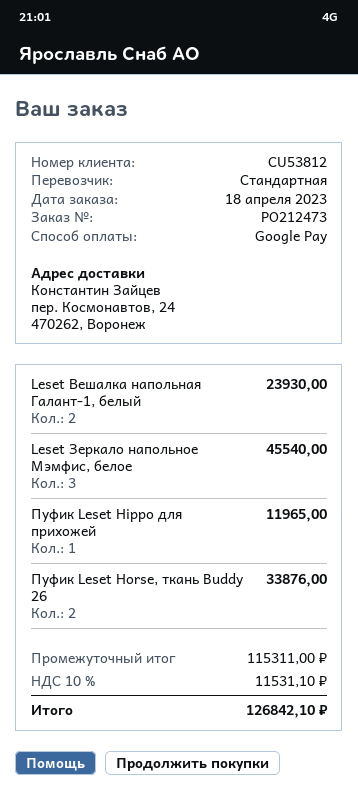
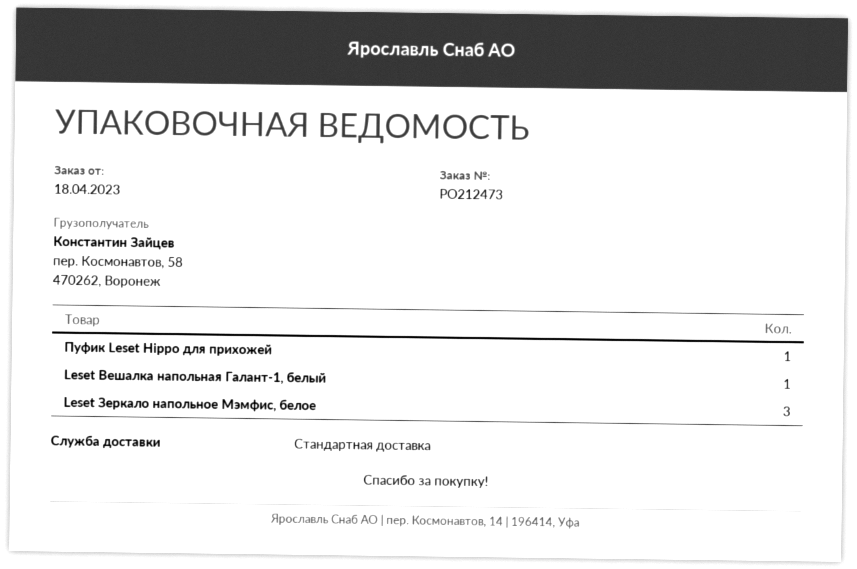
ship to: пер. Космонавтов, 24, 470262, Воронеж -> пер. Космонавтов, 58, 470262, Воронеж
Leset Вешалка напольная Галант-1, белый: 2 -> 1
Пуфик Leset Horse, ткань Buddy 26: 2 -> none

